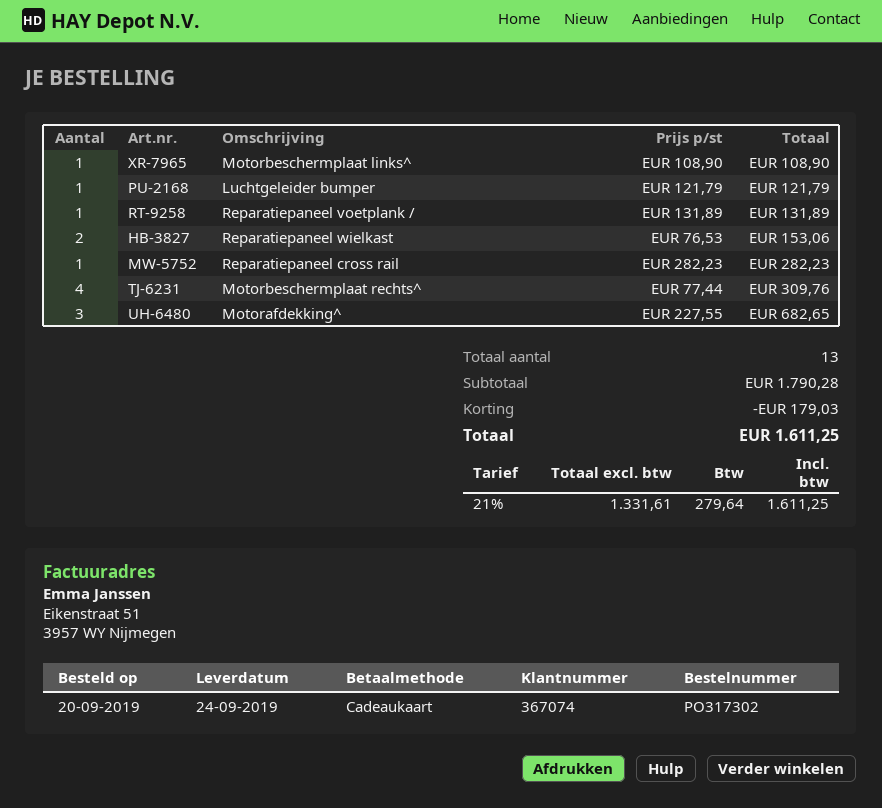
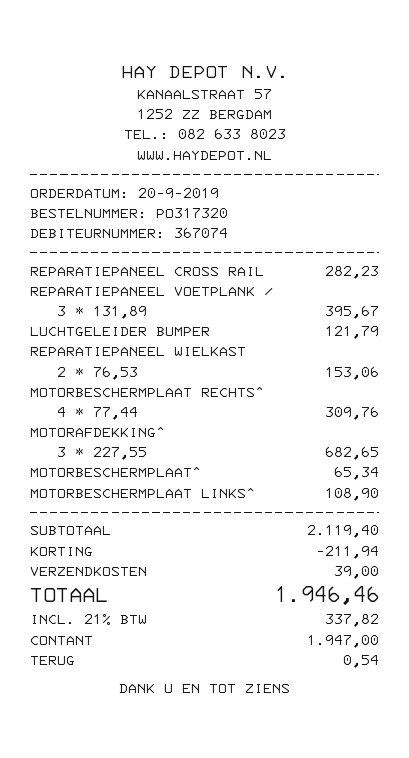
order number: PO317302 -> PO317320
payment method: gift card -> cash
Reparatiepaneel voetplank /: 1 x 131.89 = 131.89 -> 3 x 131.89 = 395.67
MOTORBESCHERMPLAAT^: none -> 1 x 65.34 = 65.34
subtotal: 1790.28 -> 2119.40
discount: 179.03 -> 211.94
shipping: none -> 39.00
tax: 21% = 279.64 -> 21% = 337.82
total: 1611.25 -> 1946.46

